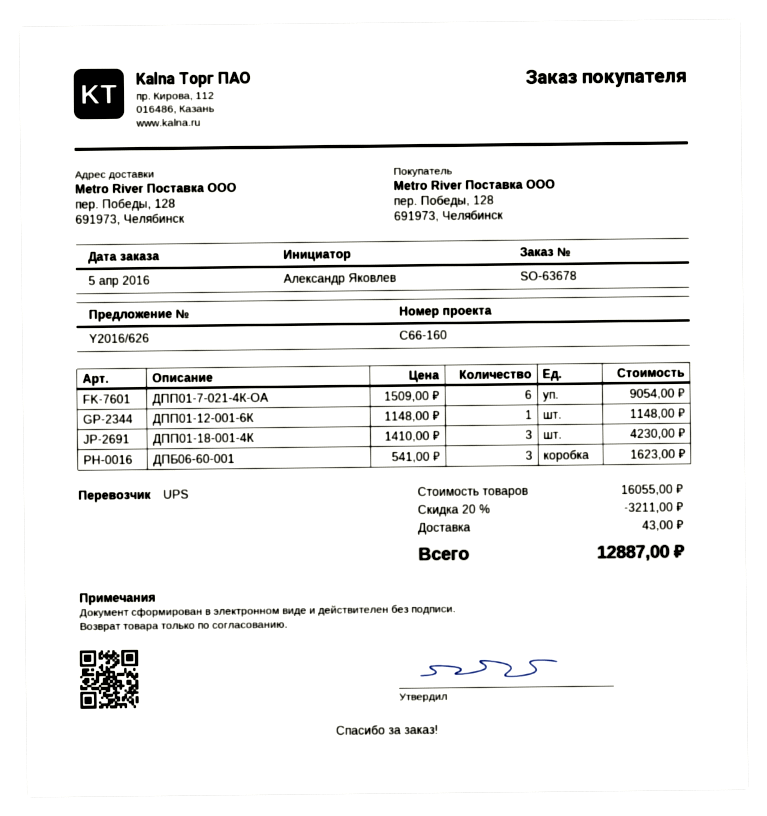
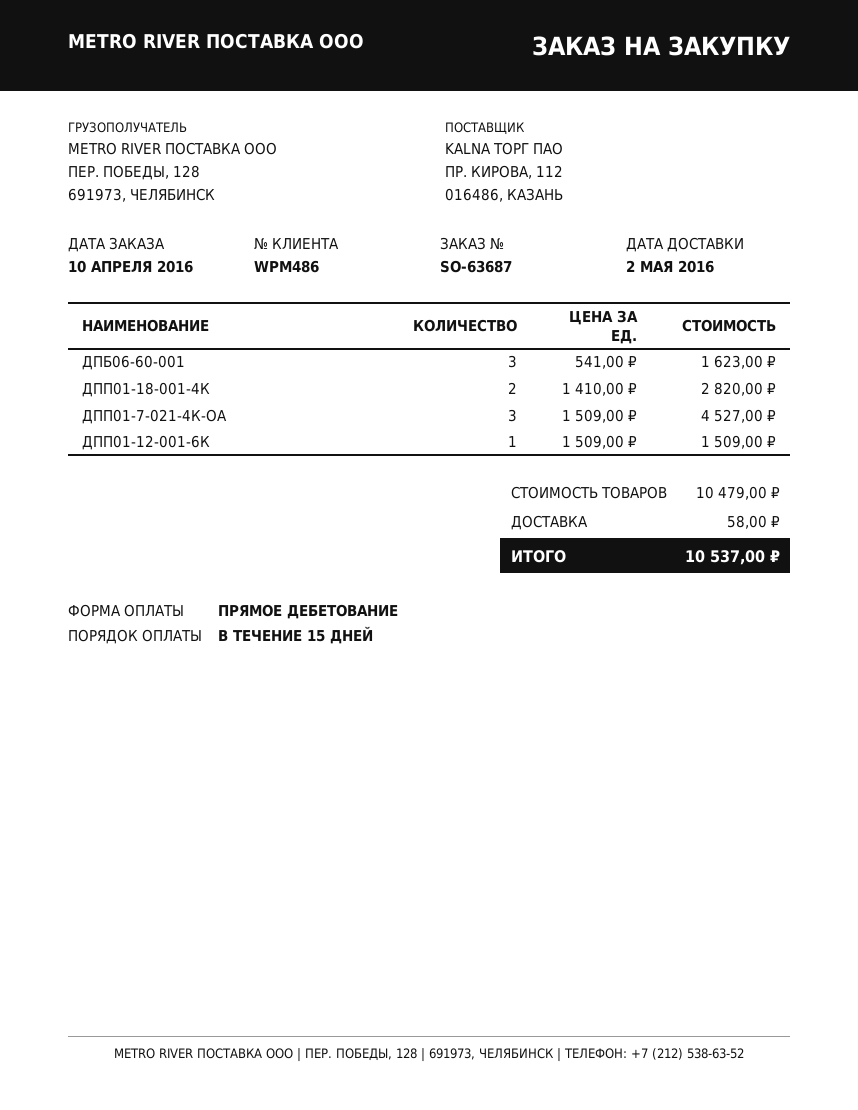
order number: SO-63678 -> SO-63687
order date: 2016-04-05 -> 2016-04-10
ДПП01-7-021-4К-ОА: 6 x 1509.00 = 9054.00 -> 3 x 1509.00 = 4527.00
ДПП01-12-001-6К: 1 x 1148.00 = 1148.00 -> 1 x 1509.00 = 1509.00
ДПП01-18-001-4К: 3 x 1410.00 = 4230.00 -> 2 x 1410.00 = 2820.00
subtotal: 16055.00 -> 10479.00
discount: 20% = 3211.00 -> none
shipping: 43.00 -> 58.00
total: 12887.00 -> 10537.00

